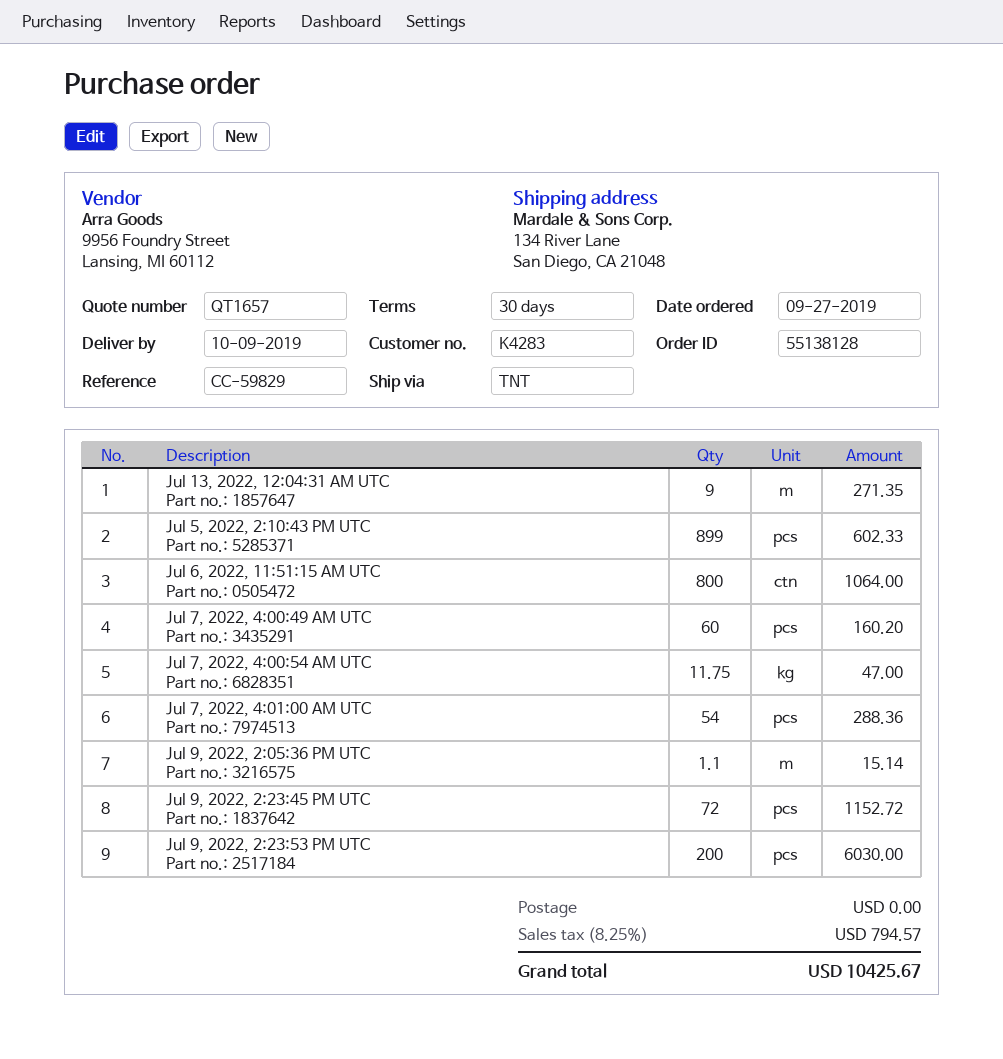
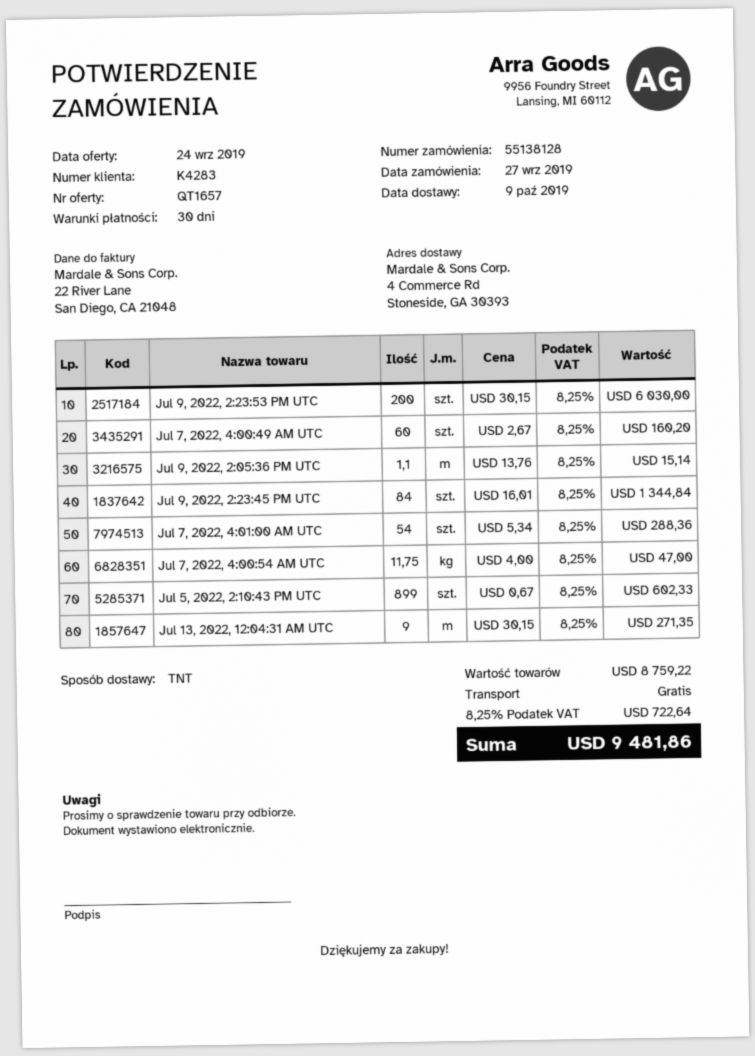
ship to: 134 River Lane, San Diego, CA 21048 -> 4 Commerce Rd, Stoneside, GA 30393
Jul 6, 2022, 11:51:15 AM UTC: 800 for 1064.00 -> none
Jul 9, 2022, 2:23:45 PM UTC: 72 for 1152.72 -> 84 for 1344.84
tax: 8.25% = 794.57 -> 8.25% = 722.64
total: 10425.67 -> 9481.86

